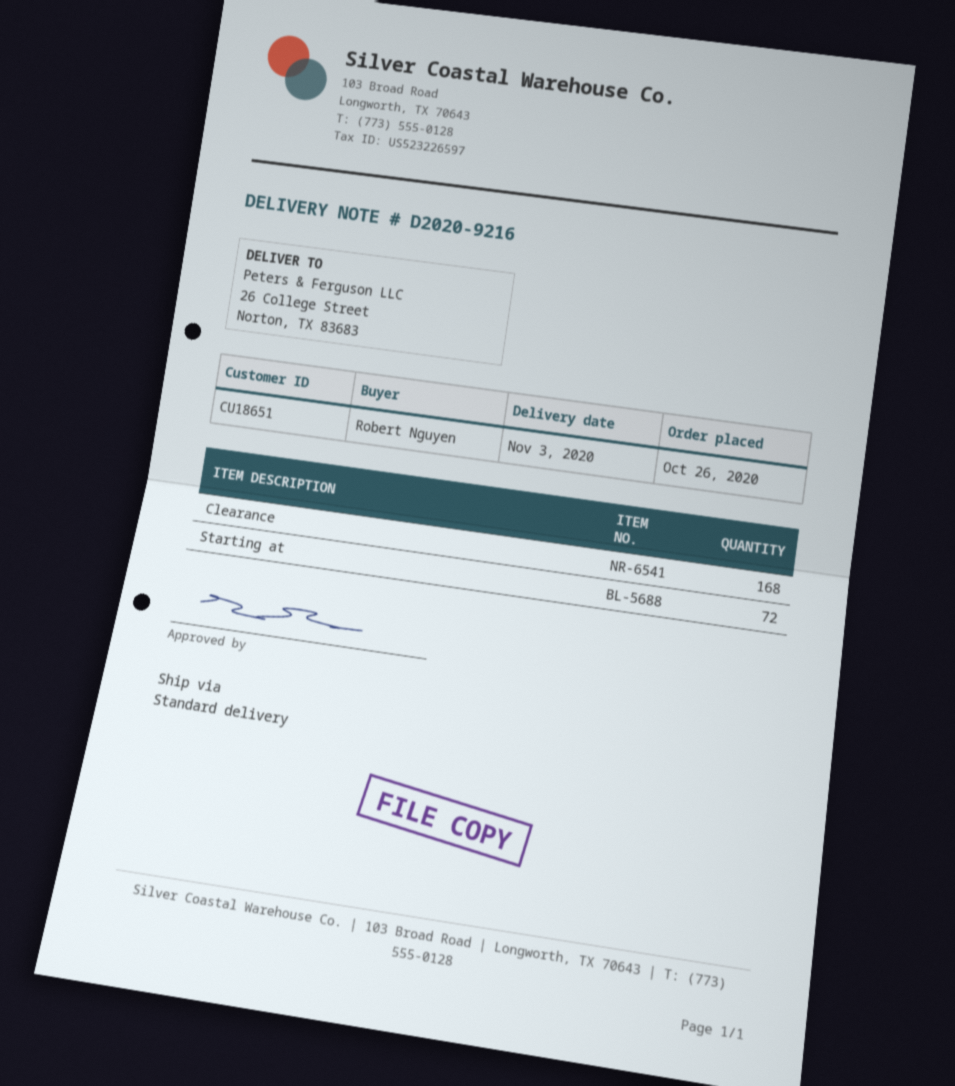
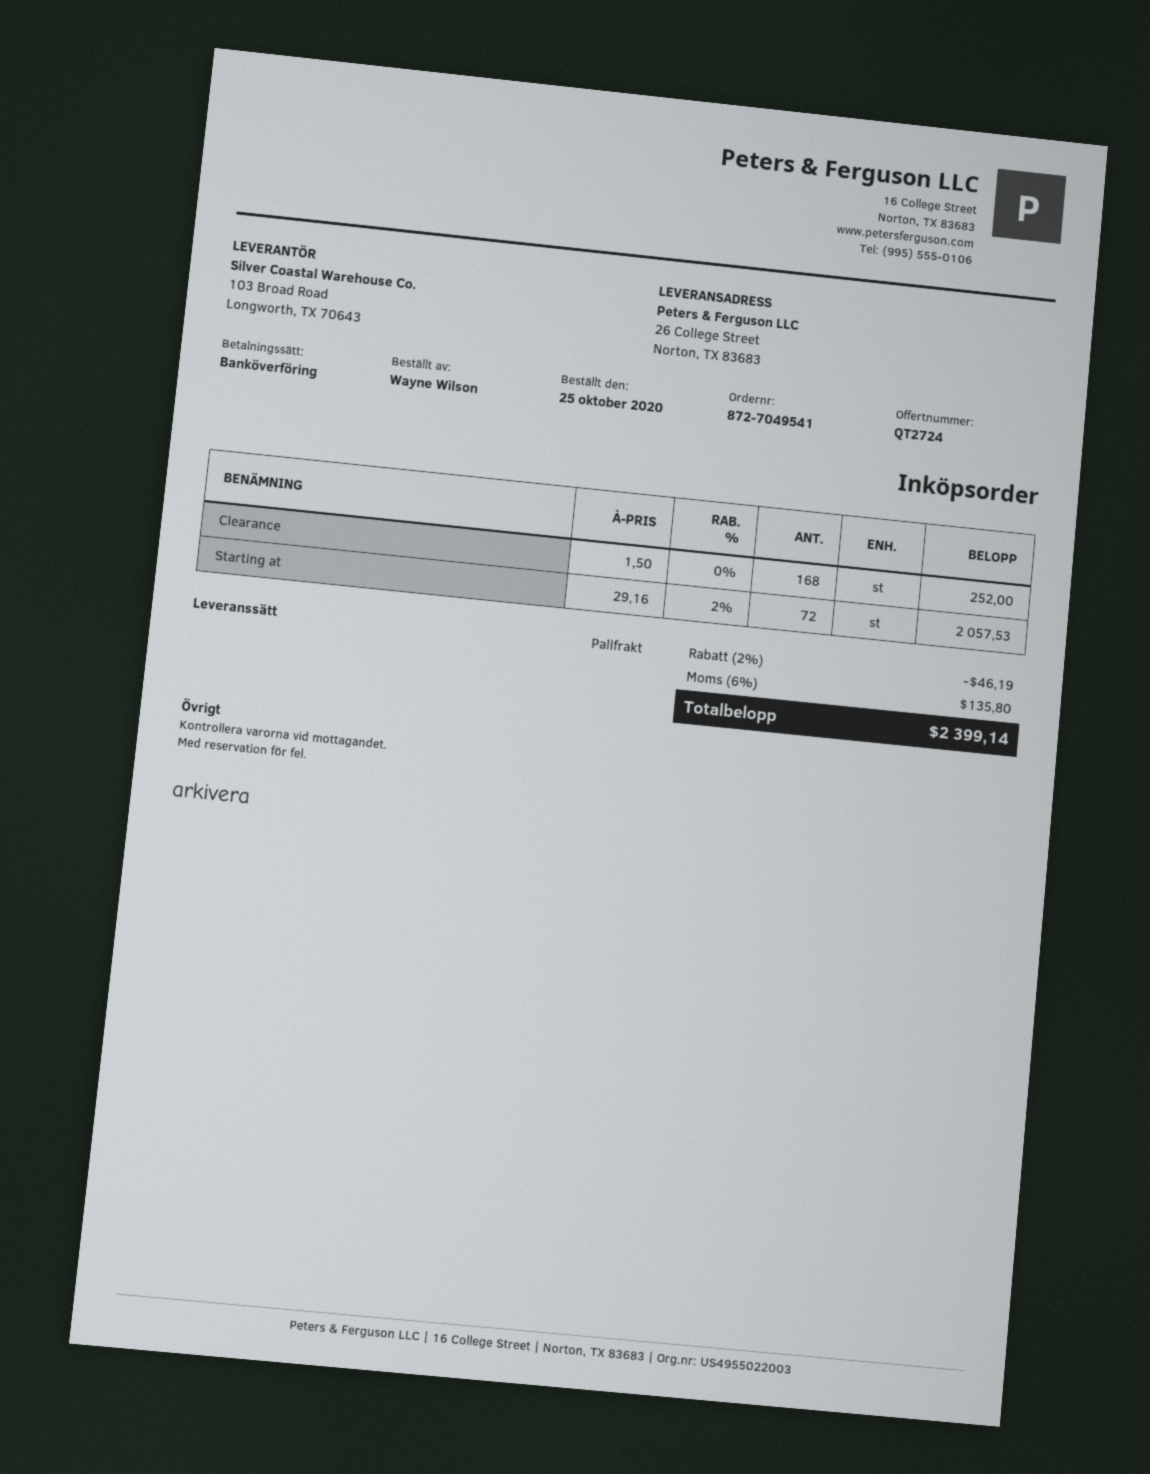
order date: 2020-10-26 -> 2020-10-25
ordered by: Robert Nguyen -> Wayne Wilson
shipping method: standard -> pallet freight

